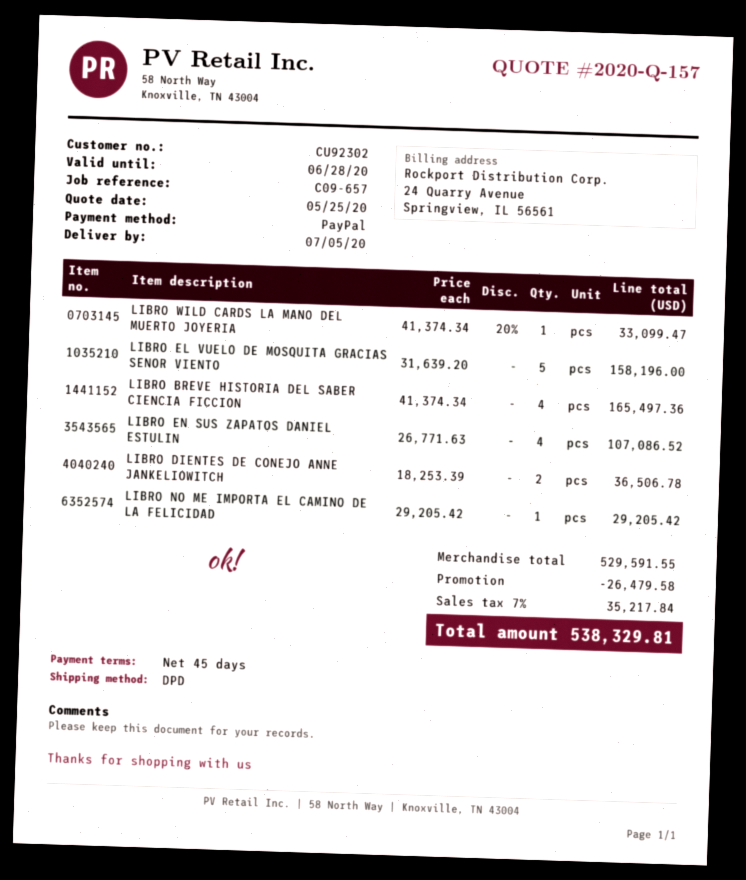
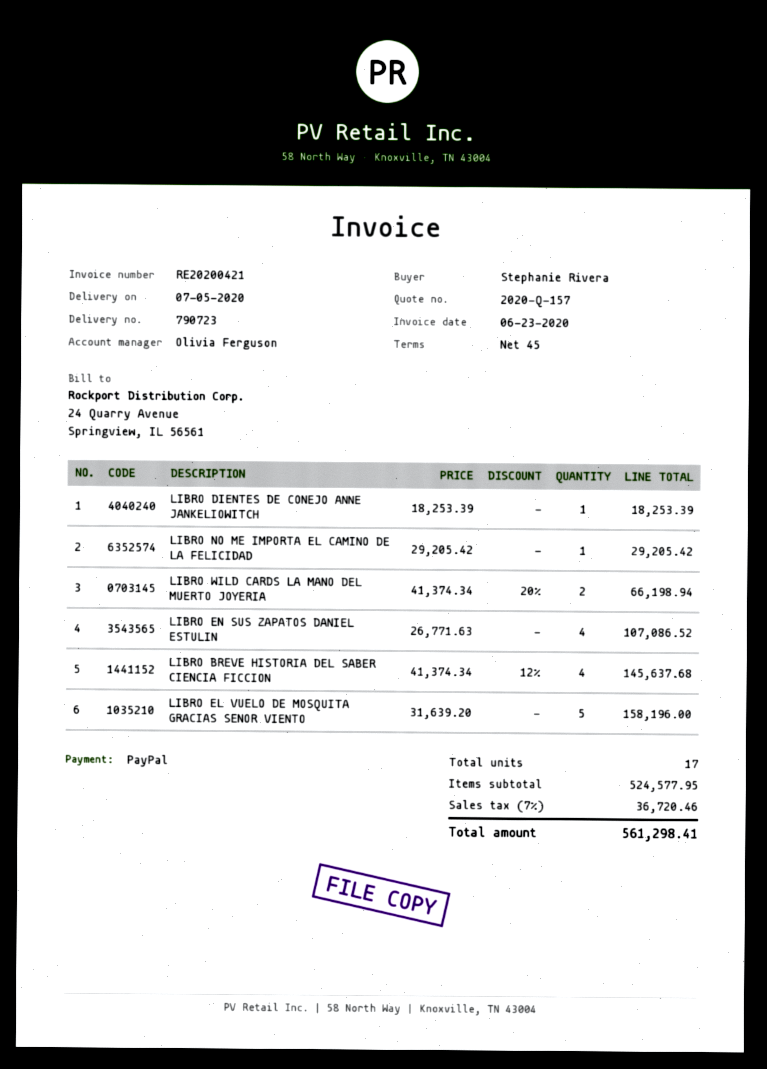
LIBRO WILD CARDS LA MANO DEL MUERTO JOYERIA: 1 x 41374.34 - 20% = 33099.47 -> 2 x 41374.34 - 20% = 66198.94
LIBRO BREVE HISTORIA DEL SABER CIENCIA FICCION: 4 x 41374.34 = 165497.36 -> 4 x 41374.34 - 12% = 145637.68
LIBRO DIENTES DE CONEJO ANNE JANKELIOWITCH: 2 x 18253.39 = 36506.78 -> 1 x 18253.39 = 18253.39
subtotal: 529591.55 -> 524577.95
discount: 26479.58 -> none
tax: 7% = 35217.84 -> 7% = 36720.46
total: 538329.81 -> 561298.41

